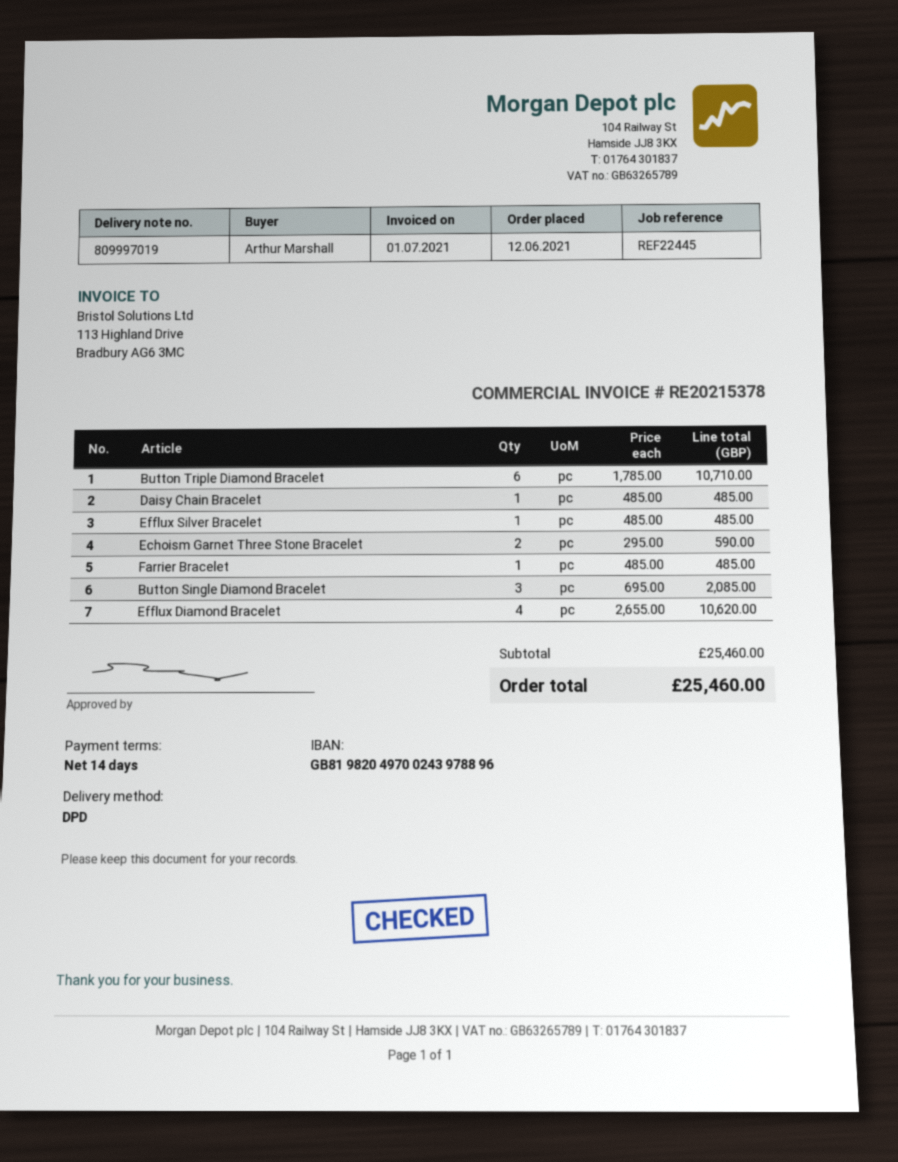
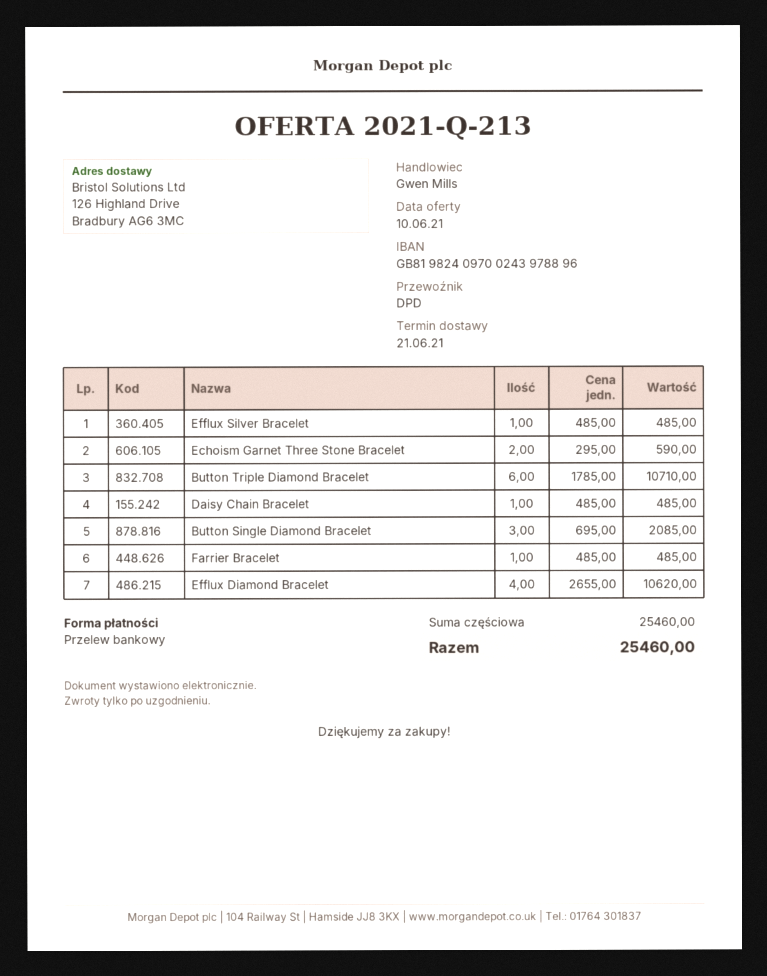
bank account: GB81982049700243978896 -> GB81982409700243978896

